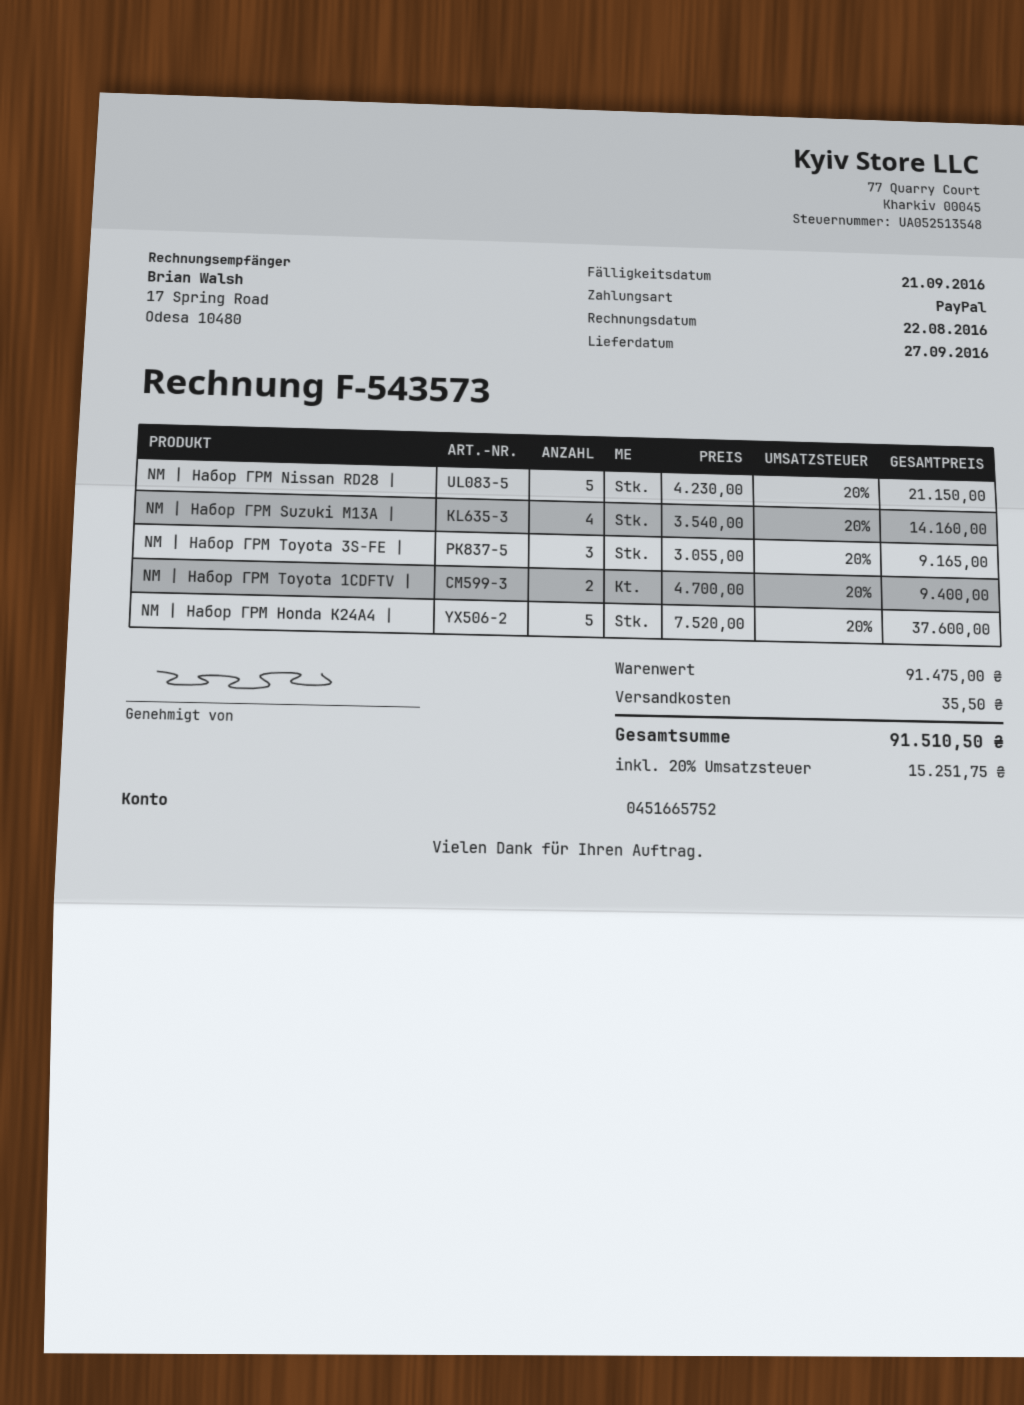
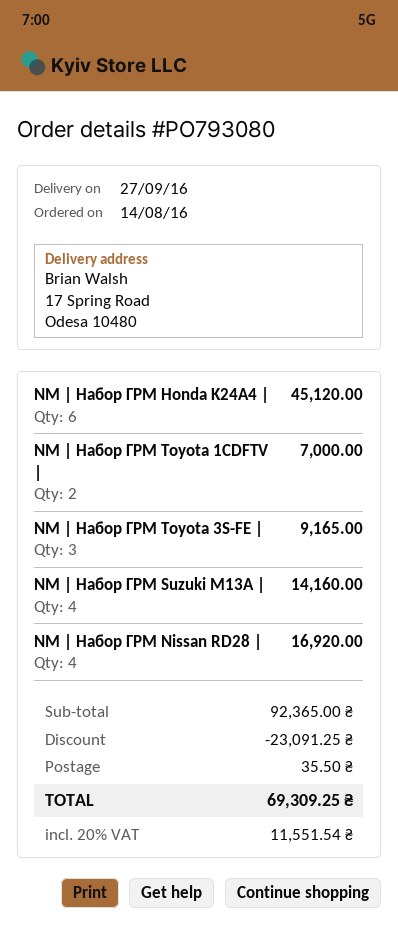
NM | Набор ГРМ Nissan RD28 |: 5 for 21150.00 -> 4 for 16920.00
NM | Набор ГРМ Toyota 1CDFTV |: 2 for 9400.00 -> 2 for 7000.00
NM | Набор ГРМ Honda K24A4 |: 5 for 37600.00 -> 6 for 45120.00
subtotal: 91475.00 -> 92365.00
discount: none -> 23091.25
tax: 20% = 15251.75 -> 20% = 11551.54
total: 91510.50 -> 69309.25

